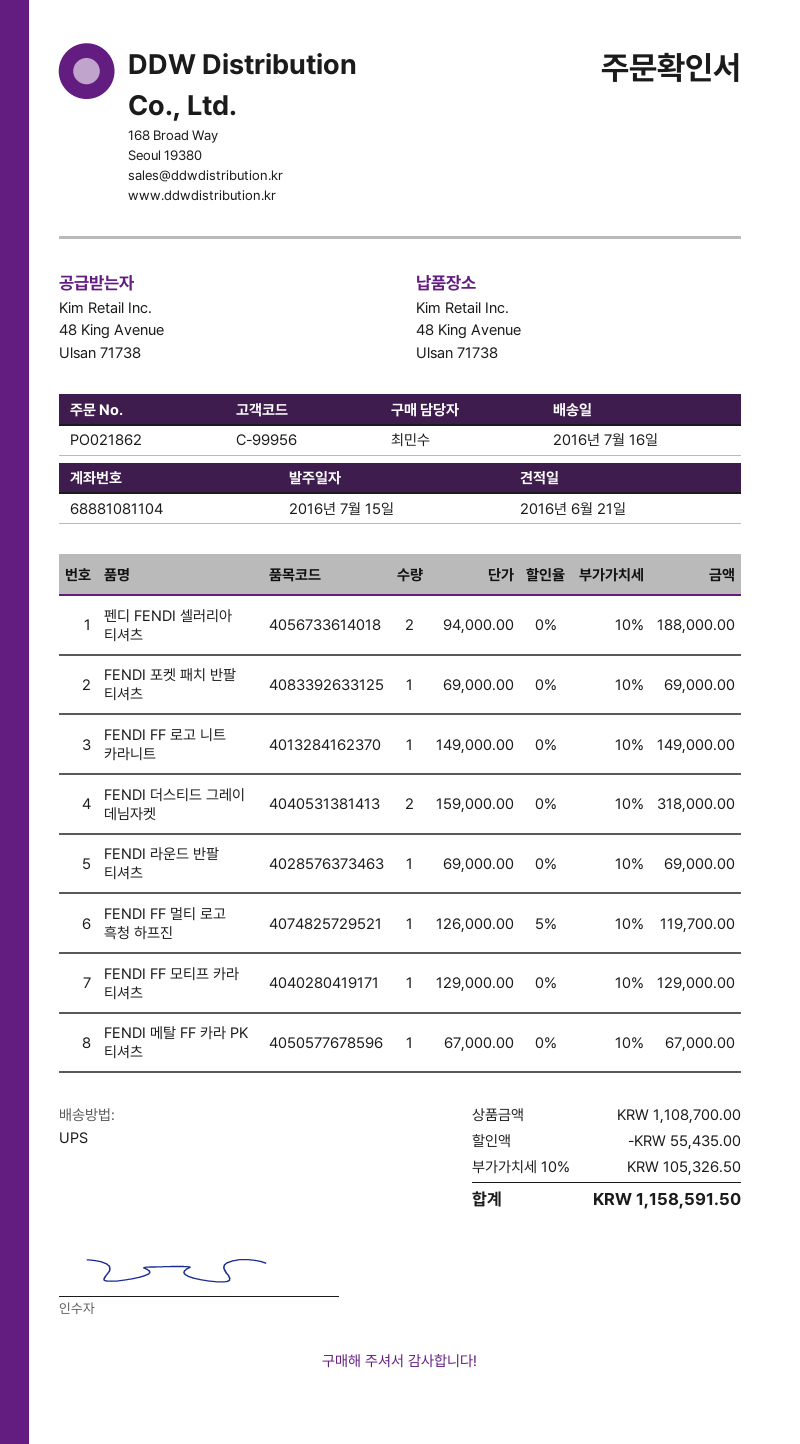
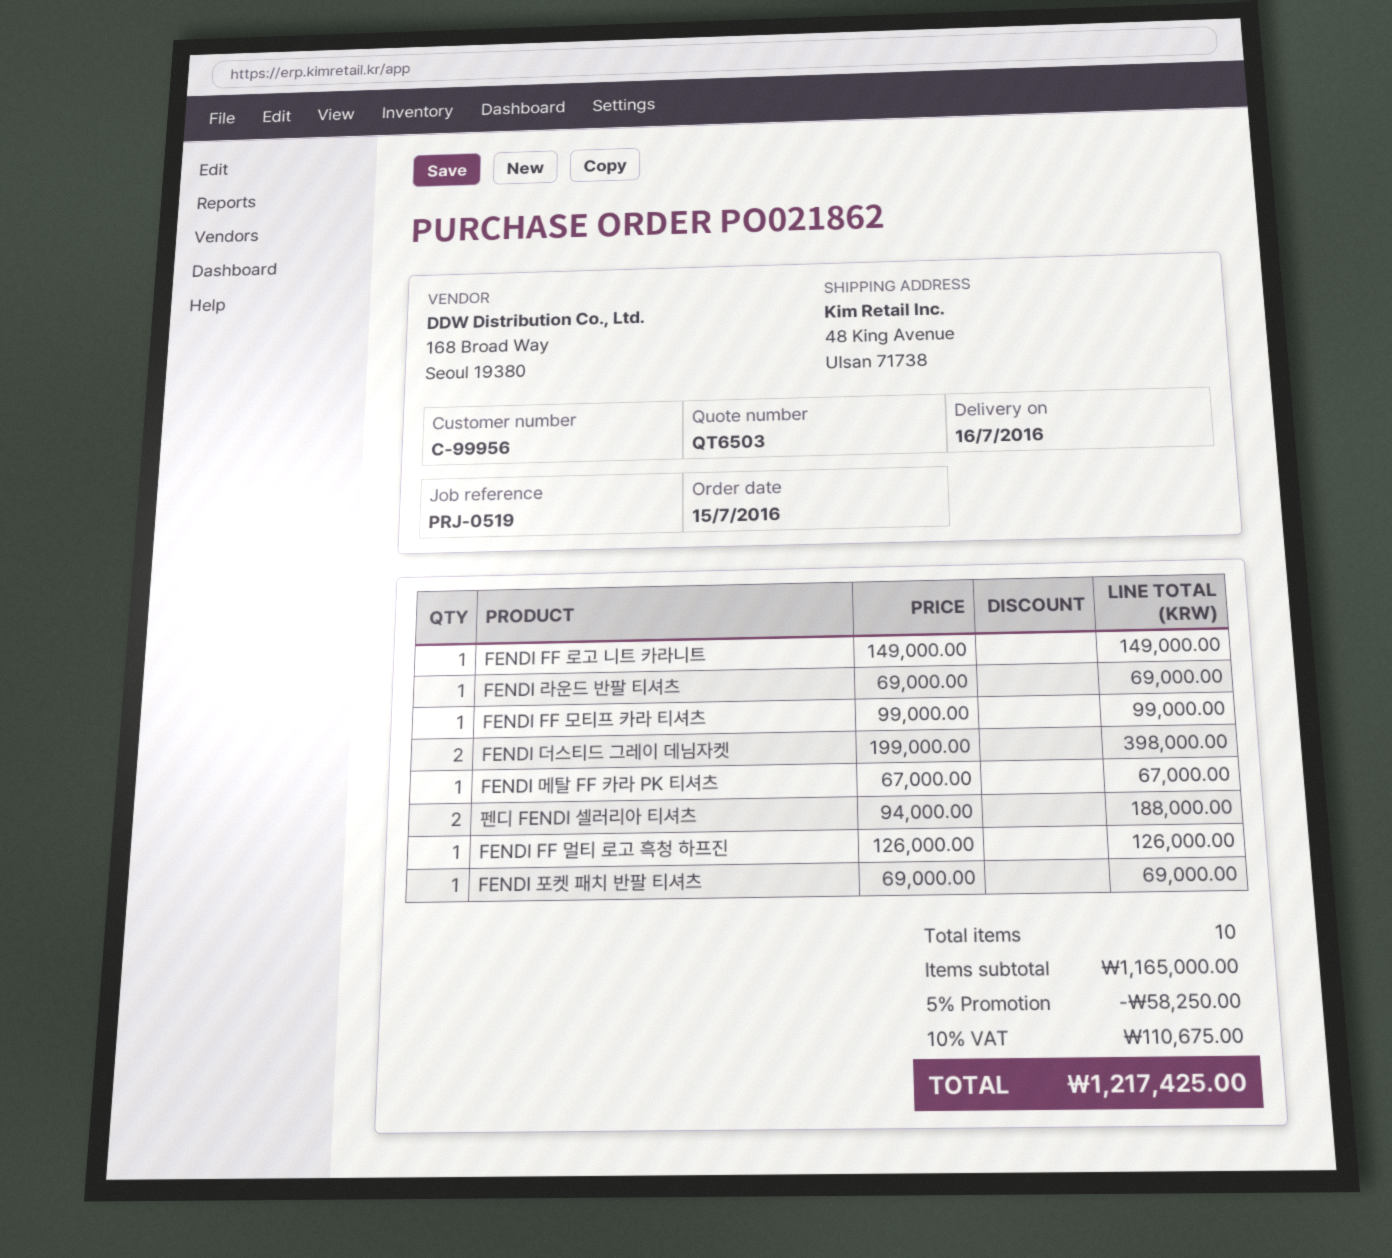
FENDI 더스티드 그레이 데님자켓: 2 x 159000.00 = 318000.00 -> 2 x 199000.00 = 398000.00
FENDI FF 멀티 로고 흑청 하프진: 1 x 126000.00 - 5% = 119700.00 -> 1 x 126000.00 = 126000.00
FENDI FF 모티프 카라 티셔츠: 1 x 129000.00 = 129000.00 -> 1 x 99000.00 = 99000.00
subtotal: 1108700.00 -> 1165000.00
discount: 55435.00 -> 58250.00
tax: 10% = 105326.50 -> 10% = 110675.00
total: 1158591.50 -> 1217425.00

